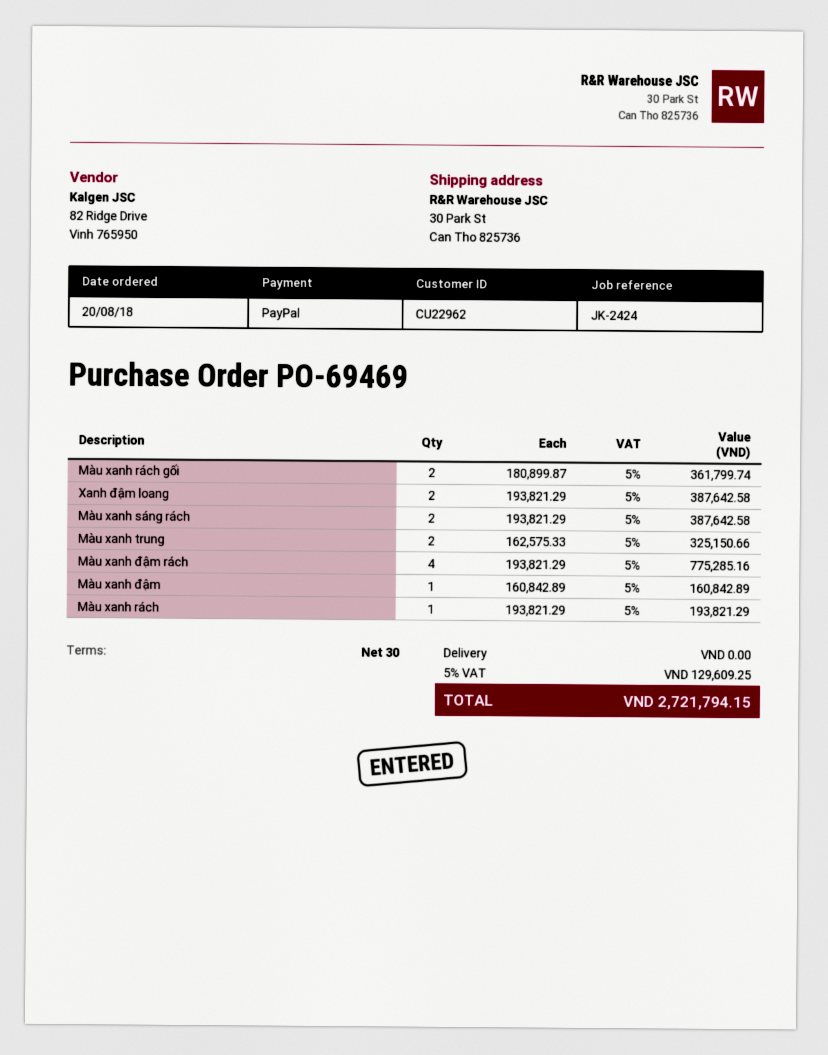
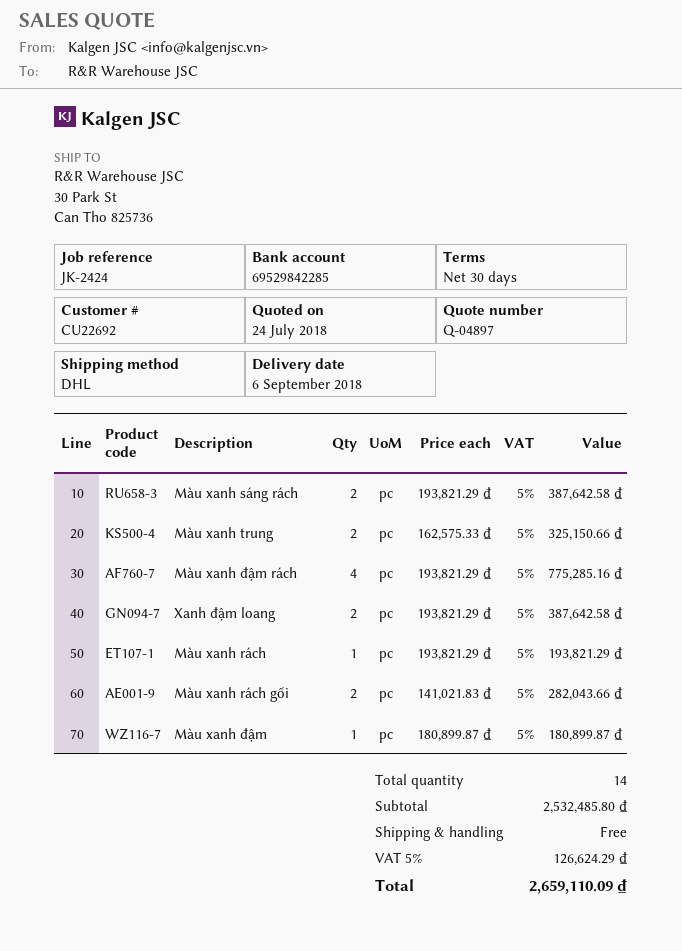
customer number: CU22962 -> CU22692
Màu xanh rách gối: 2 x 180899.87 = 361799.74 -> 2 x 141021.83 = 282043.66
Màu xanh đậm: 1 x 160842.89 = 160842.89 -> 1 x 180899.87 = 180899.87
tax: 5% = 129609.25 -> 5% = 126624.29
total: 2721794.15 -> 2659110.09

